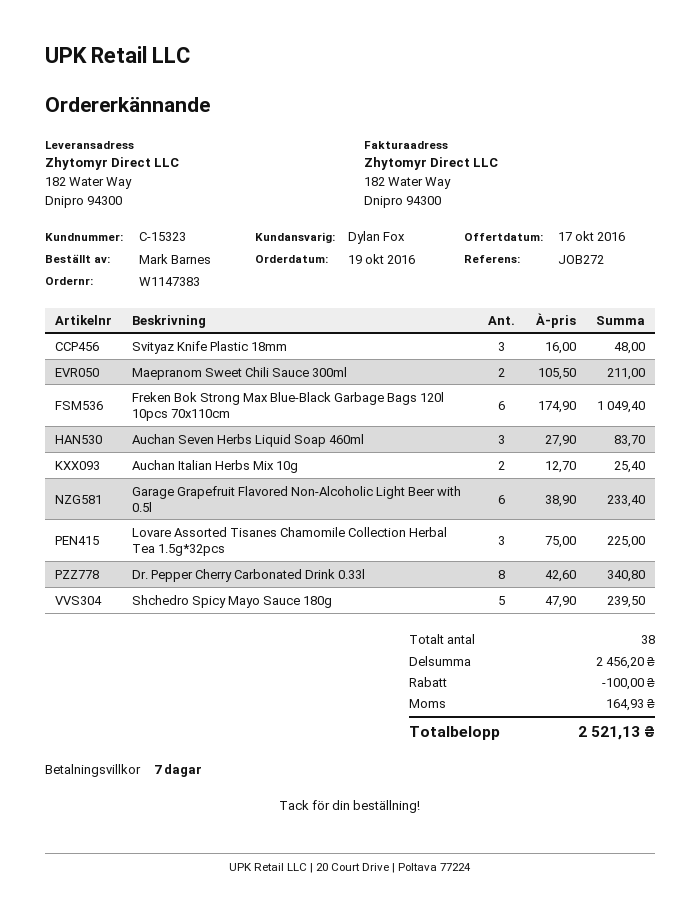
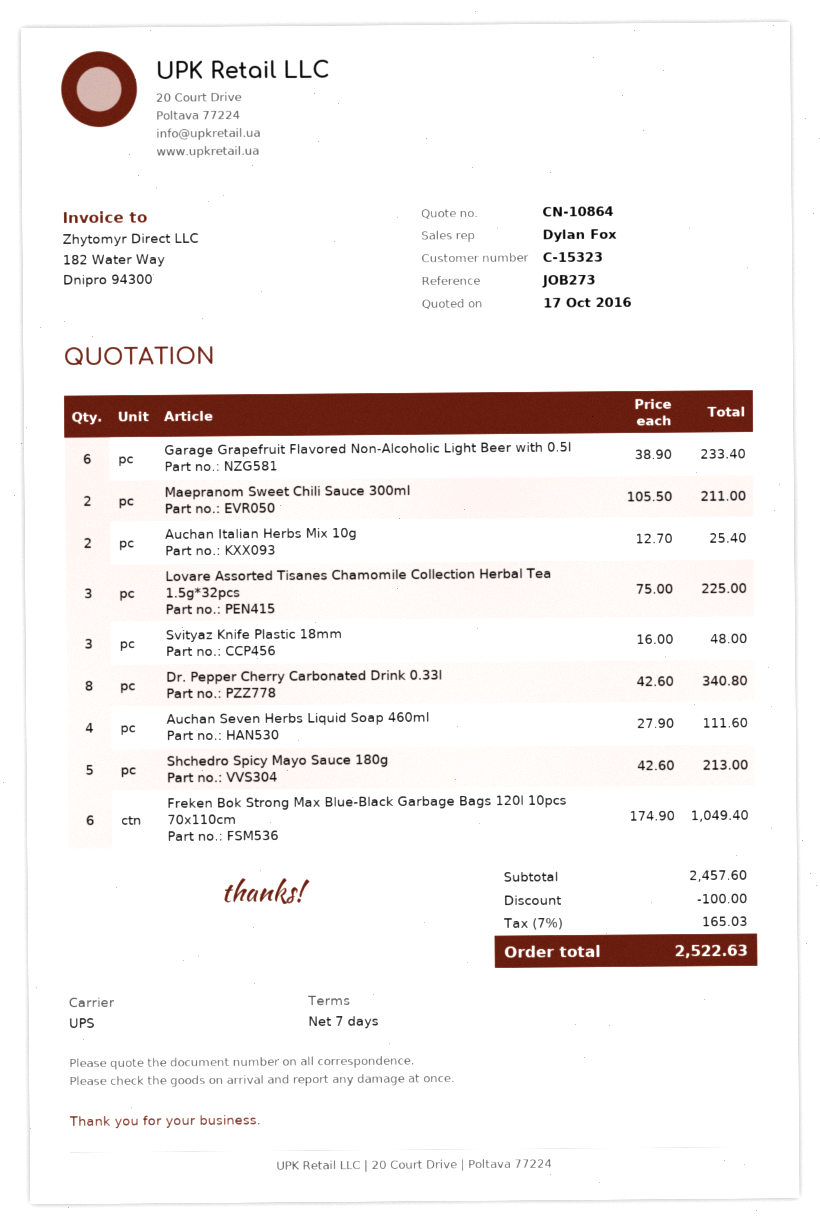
reference: JOB272 -> JOB273
Auchan Seven Herbs Liquid Soap 460ml: 3 x 27.90 = 83.70 -> 4 x 27.90 = 111.60
Shchedro Spicy Mayo Sauce 180g: 5 x 47.90 = 239.50 -> 5 x 42.60 = 213.00
subtotal: 2456.20 -> 2457.60
tax: 164.93 -> 165.03
total: 2521.13 -> 2522.63

